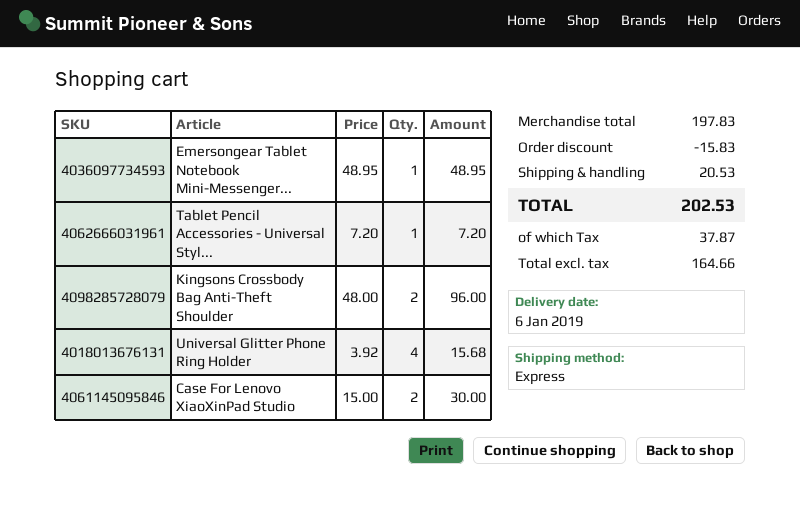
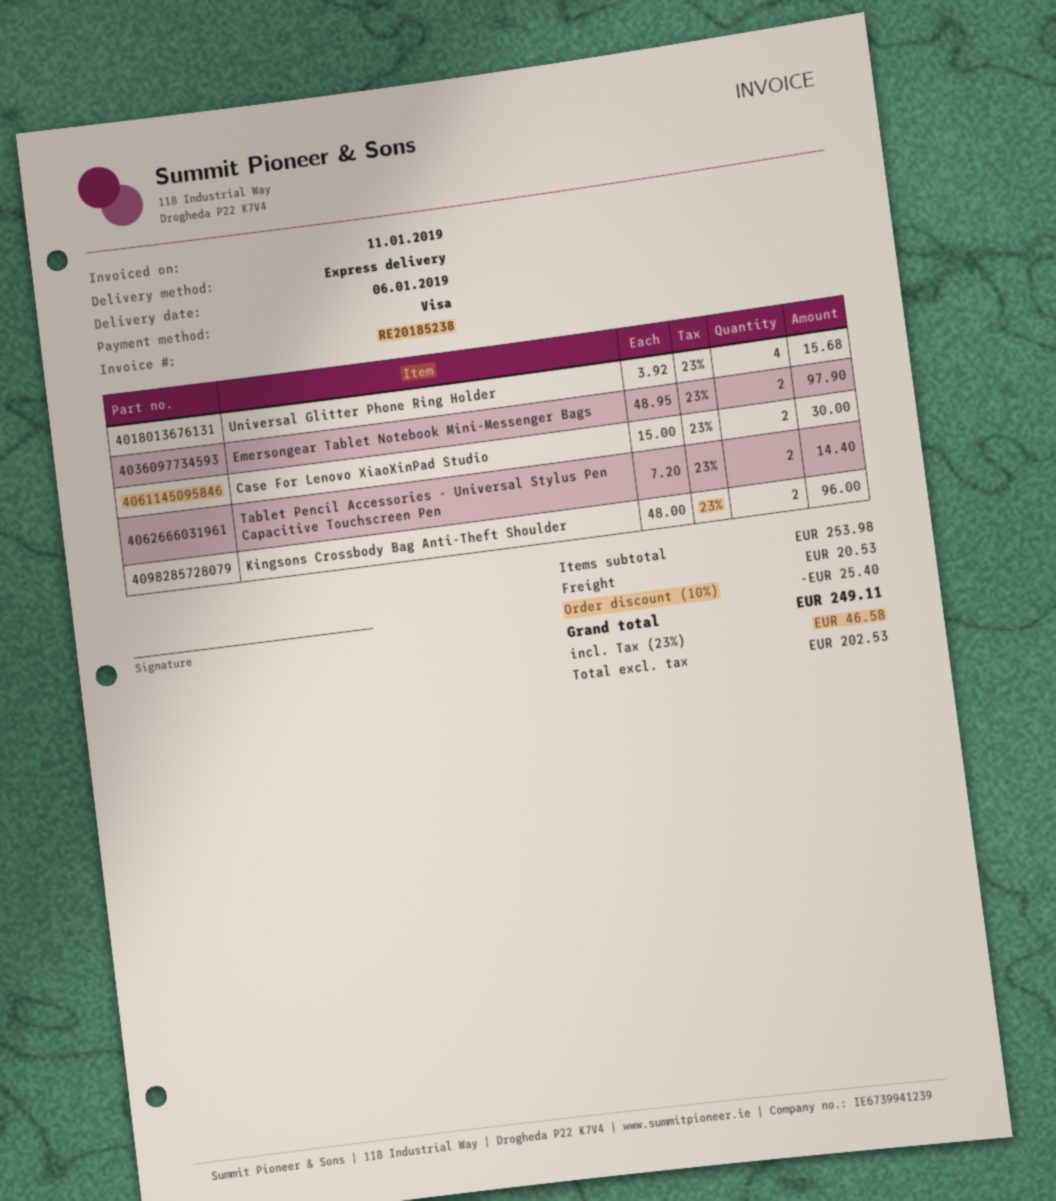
Emersongear Tablet Notebook Mini-Messenger...: 1 x 48.95 = 48.95 -> 2 x 48.95 = 97.90
Tablet Pencil Accessories - Universal Styl...: 1 x 7.20 = 7.20 -> 2 x 7.20 = 14.40
subtotal: 197.83 -> 253.98
discount: 15.83 -> 25.40
net: 164.66 -> 202.53
tax: 37.87 -> 46.58
total: 202.53 -> 249.11

